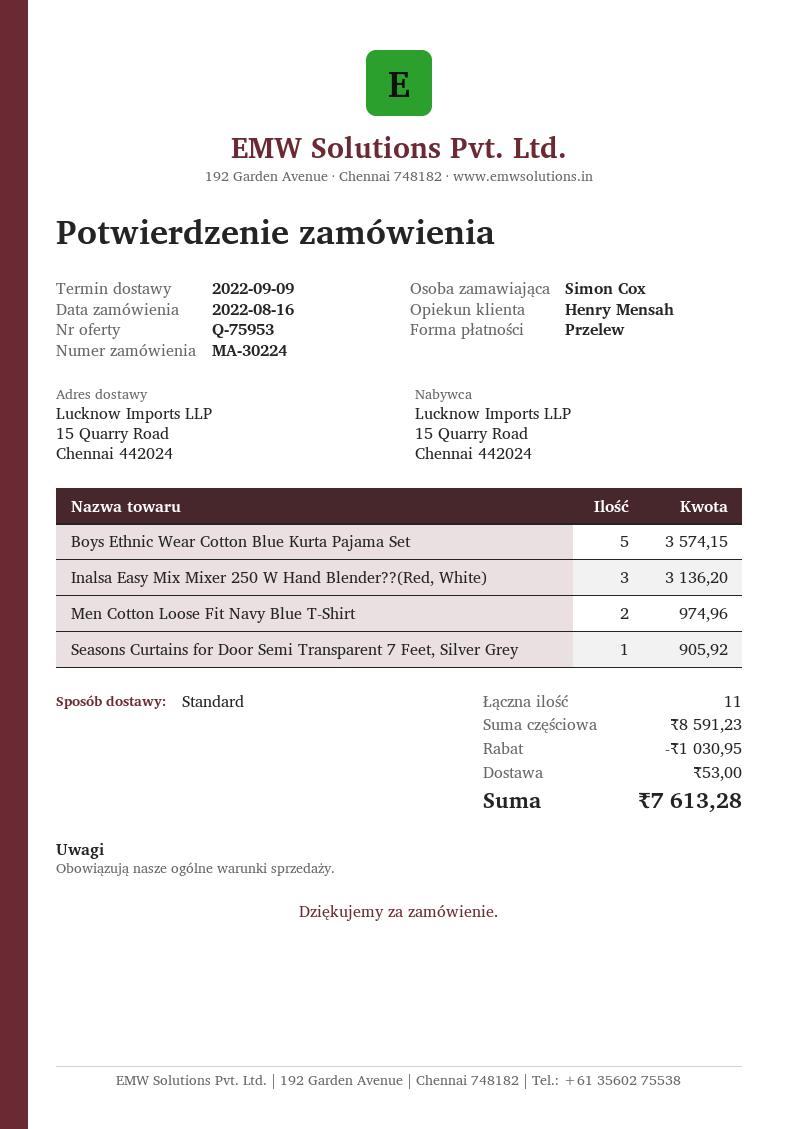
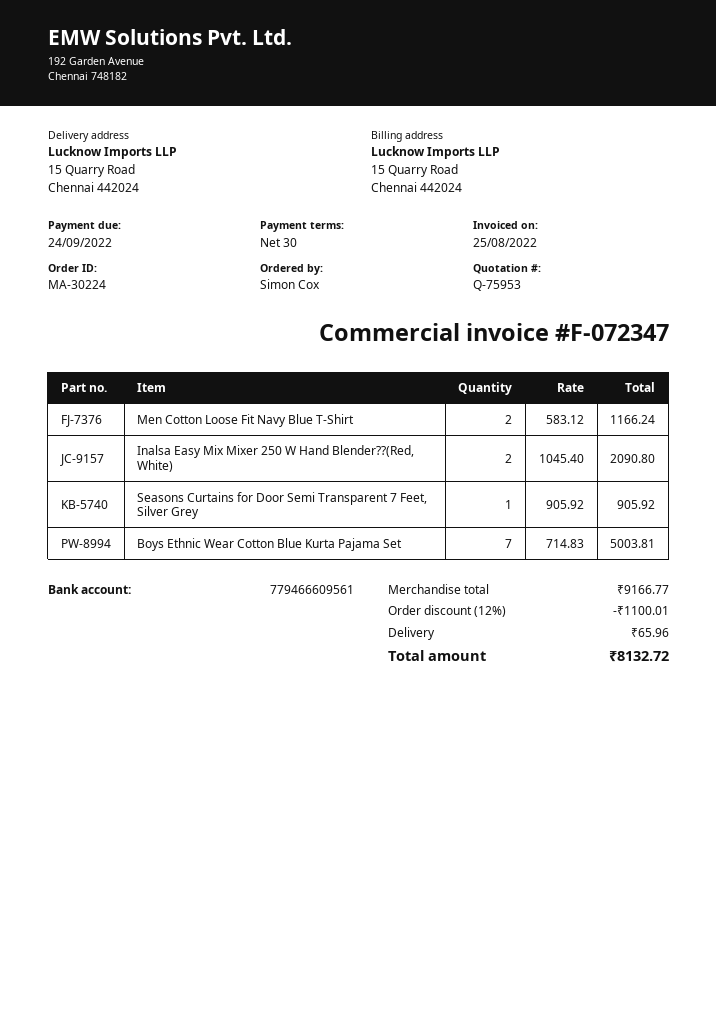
Boys Ethnic Wear Cotton Blue Kurta Pajama Set: 5 for 3574.15 -> 7 for 5003.81
Inalsa Easy Mix Mixer 250 W Hand Blender??(Red, White): 3 for 3136.20 -> 2 for 2090.80
Men Cotton Loose Fit Navy Blue T-Shirt: 2 for 974.96 -> 2 for 1166.24
subtotal: 8591.23 -> 9166.77
discount: 1030.95 -> 1100.01
shipping: 53.00 -> 65.96
total: 7613.28 -> 8132.72

